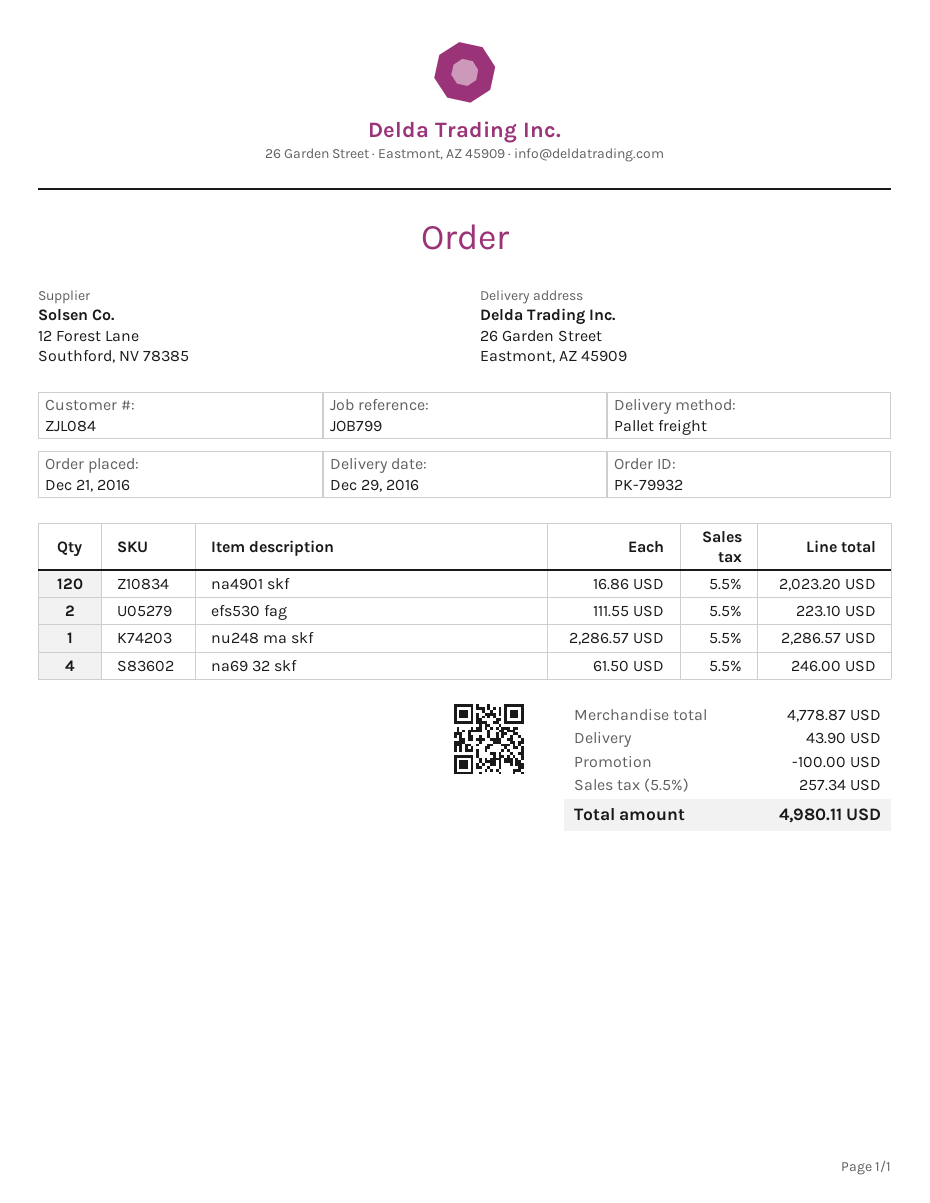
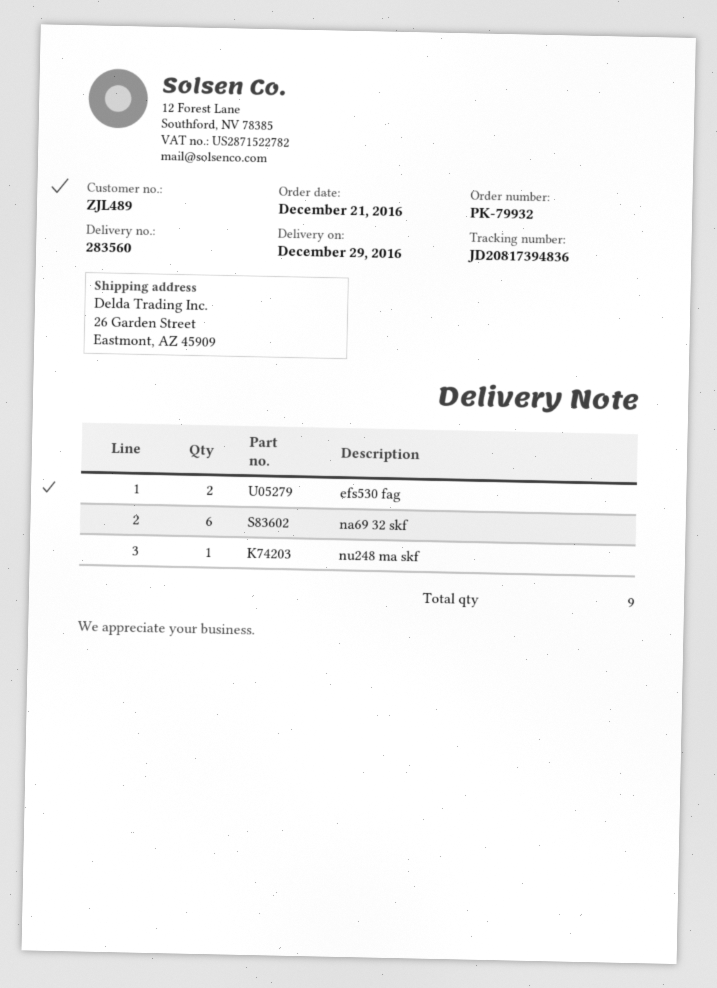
customer number: ZJL084 -> ZJL489
na4901 skf: 120 -> none
na69 32 skf: 4 -> 6

